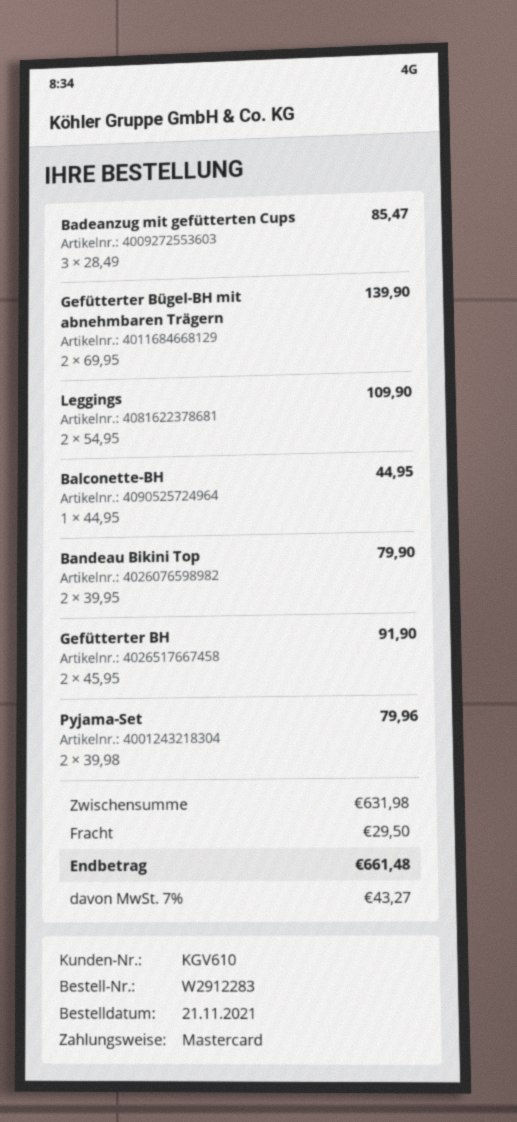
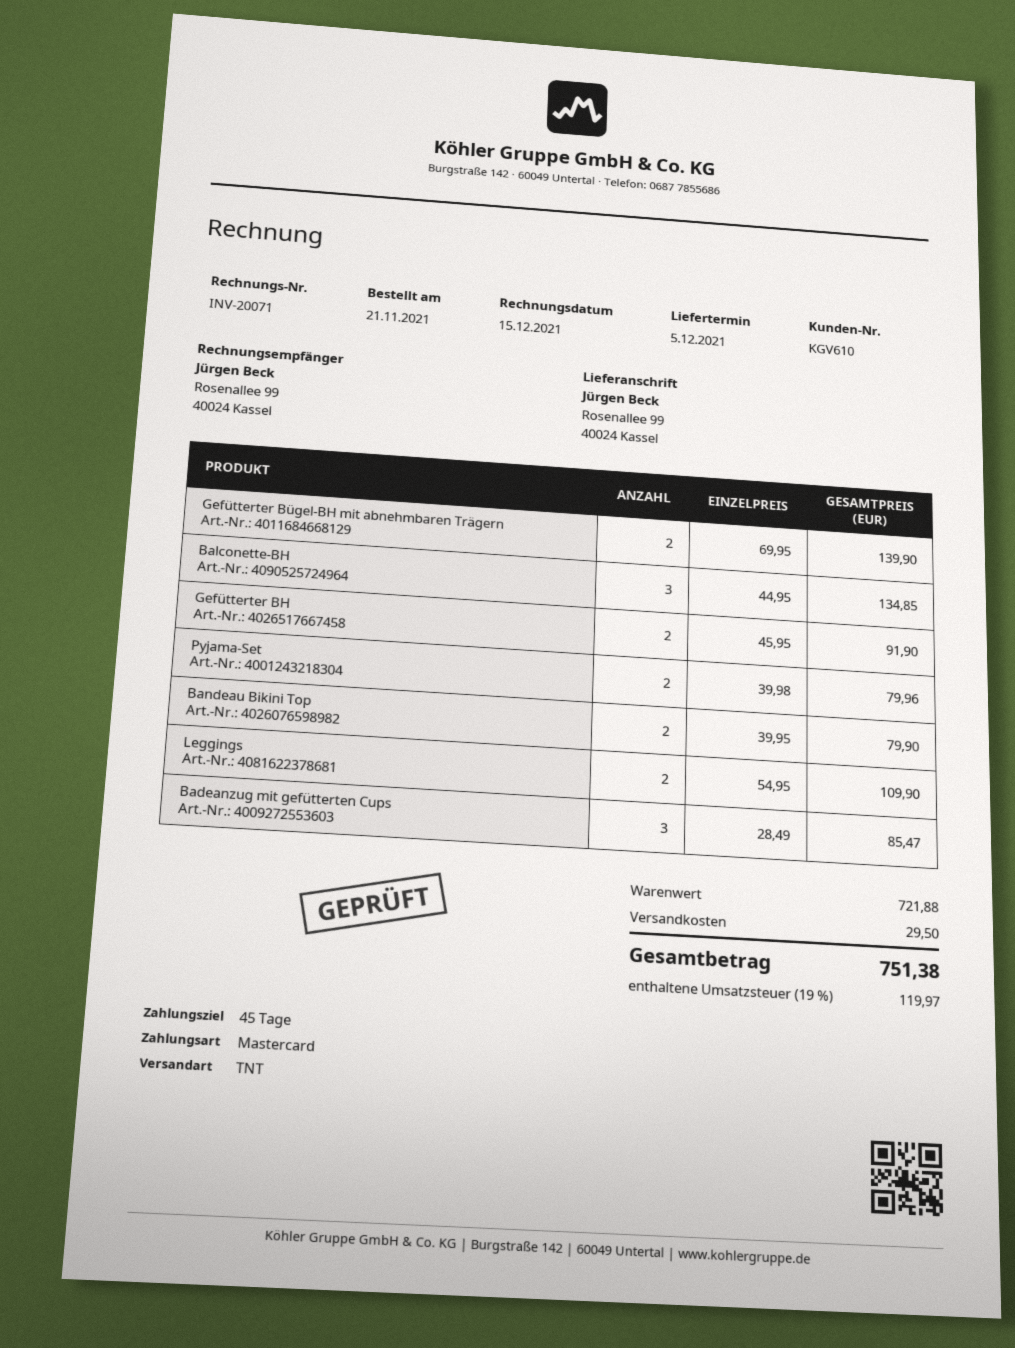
Balconette-BH: 1 x 44.95 = 44.95 -> 3 x 44.95 = 134.85
subtotal: 631.98 -> 721.88
tax: 7% = 43.27 -> 19% = 119.97
total: 661.48 -> 751.38

